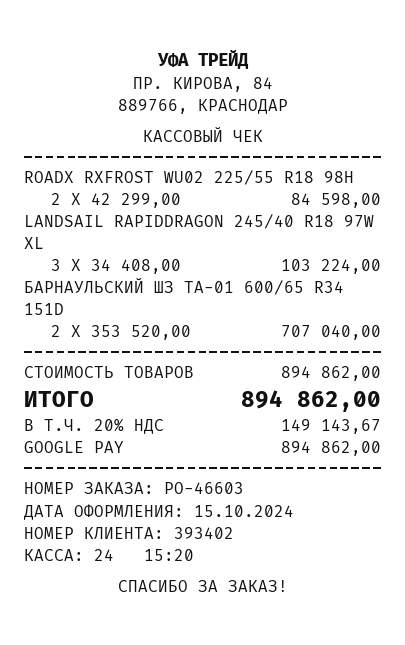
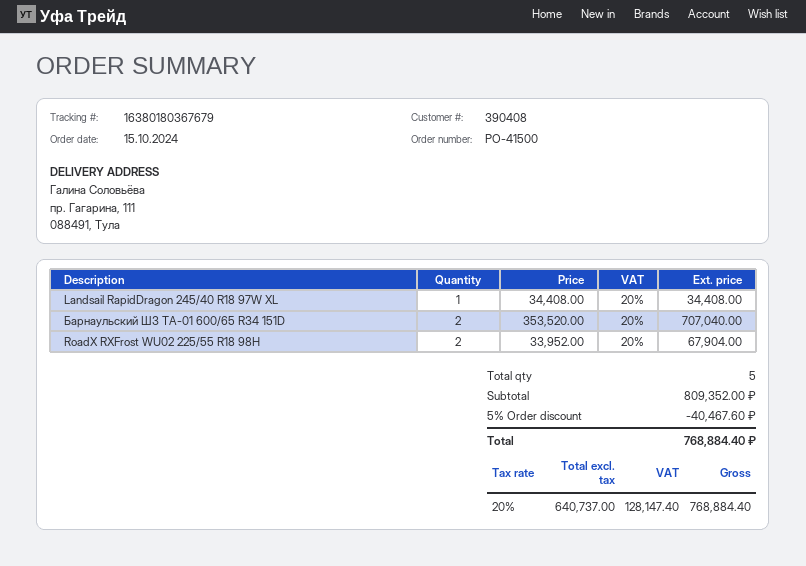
order number: PO-46603 -> PO-41500
customer number: 393402 -> 390408
ROADX RXFROST WU02 225/55 R18 98H: 2 x 42299.00 = 84598.00 -> 2 x 33952.00 = 67904.00
LANDSAIL RAPIDDRAGON 245/40 R18 97W XL: 3 x 34408.00 = 103224.00 -> 1 x 34408.00 = 34408.00
subtotal: 894862.00 -> 809352.00
discount: none -> 5% = 40467.60
tax: 20% = 149143.67 -> 20% = 128147.40
total: 894862.00 -> 768884.40

